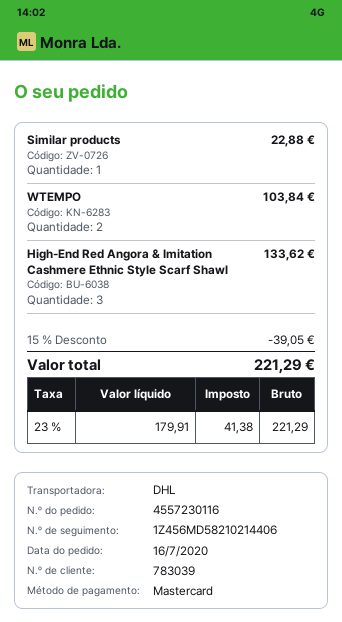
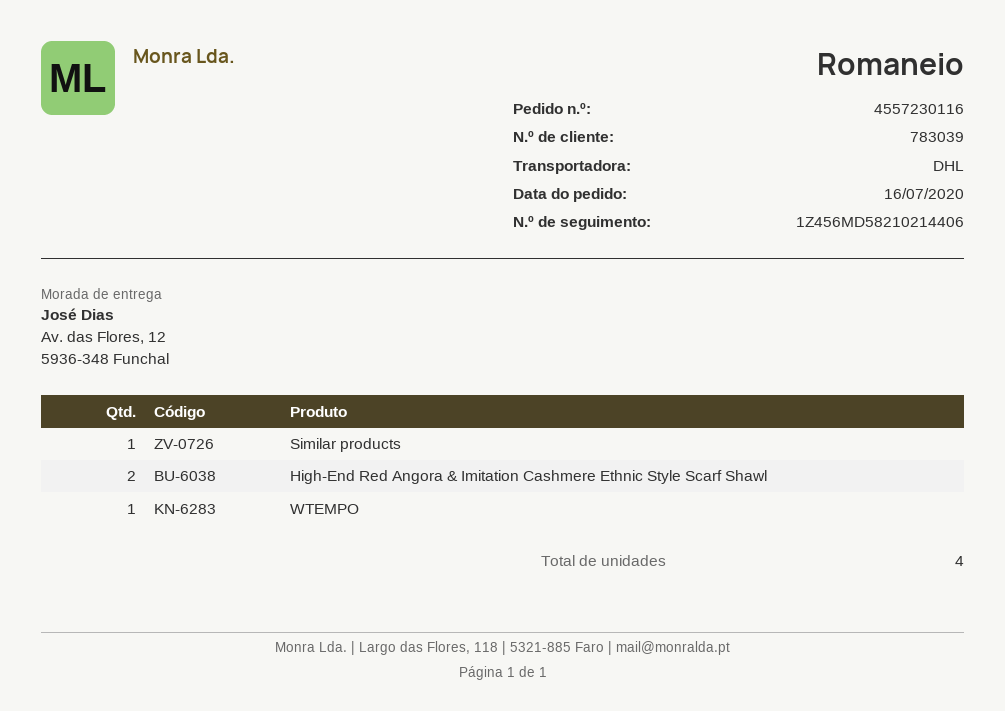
WTEMPO: 2 -> 1
High-End Red Angora & Imitation Cashmere Ethnic Style Scarf Shawl: 3 -> 2

